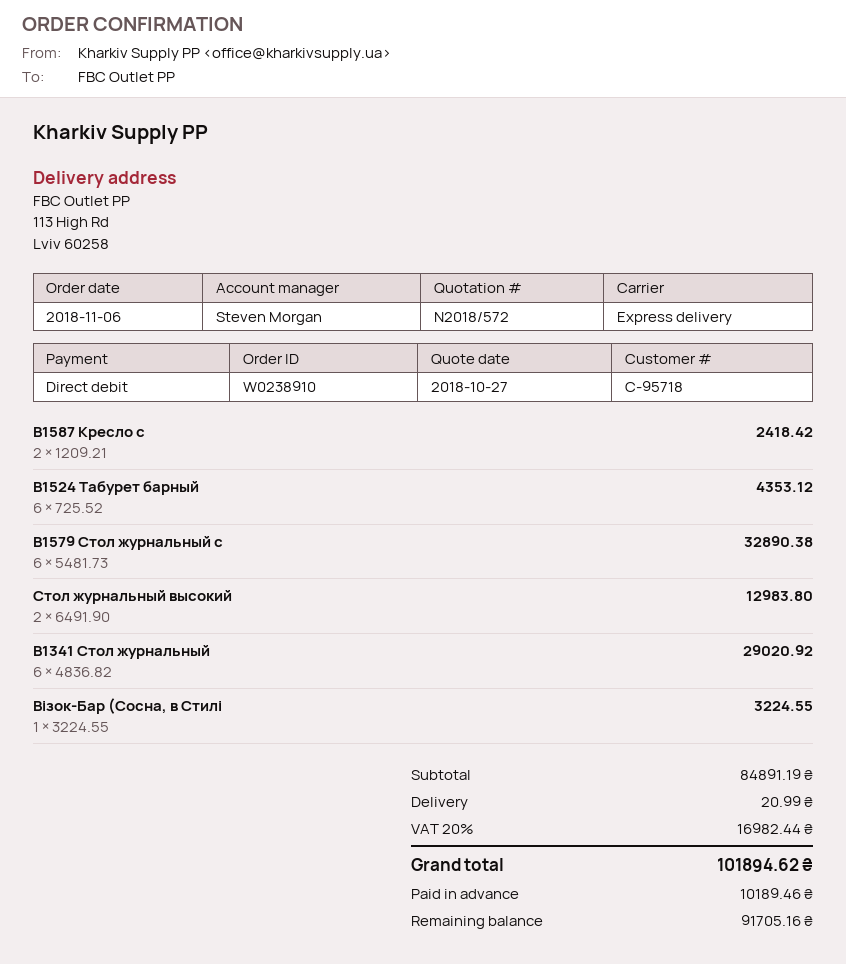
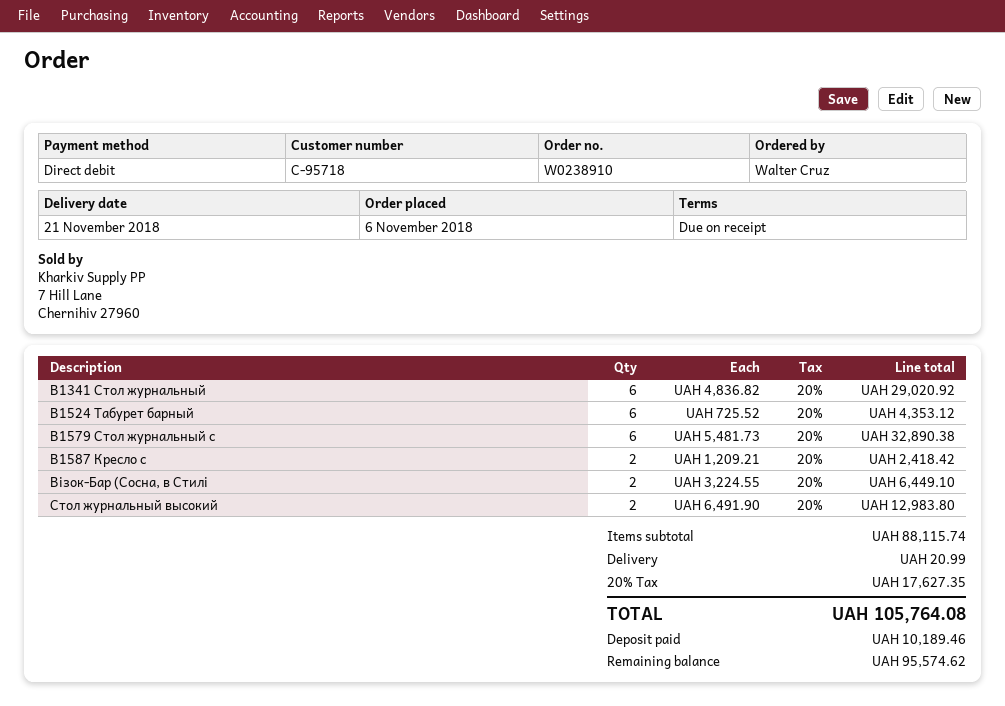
Візок-Бар (Сосна, в Стилі: 1 x 3224.55 = 3224.55 -> 2 x 3224.55 = 6449.10
subtotal: 84891.19 -> 88115.74
tax: 20% = 16982.44 -> 20% = 17627.35
total: 101894.62 -> 105764.08
balance: 91705.16 -> 95574.62

